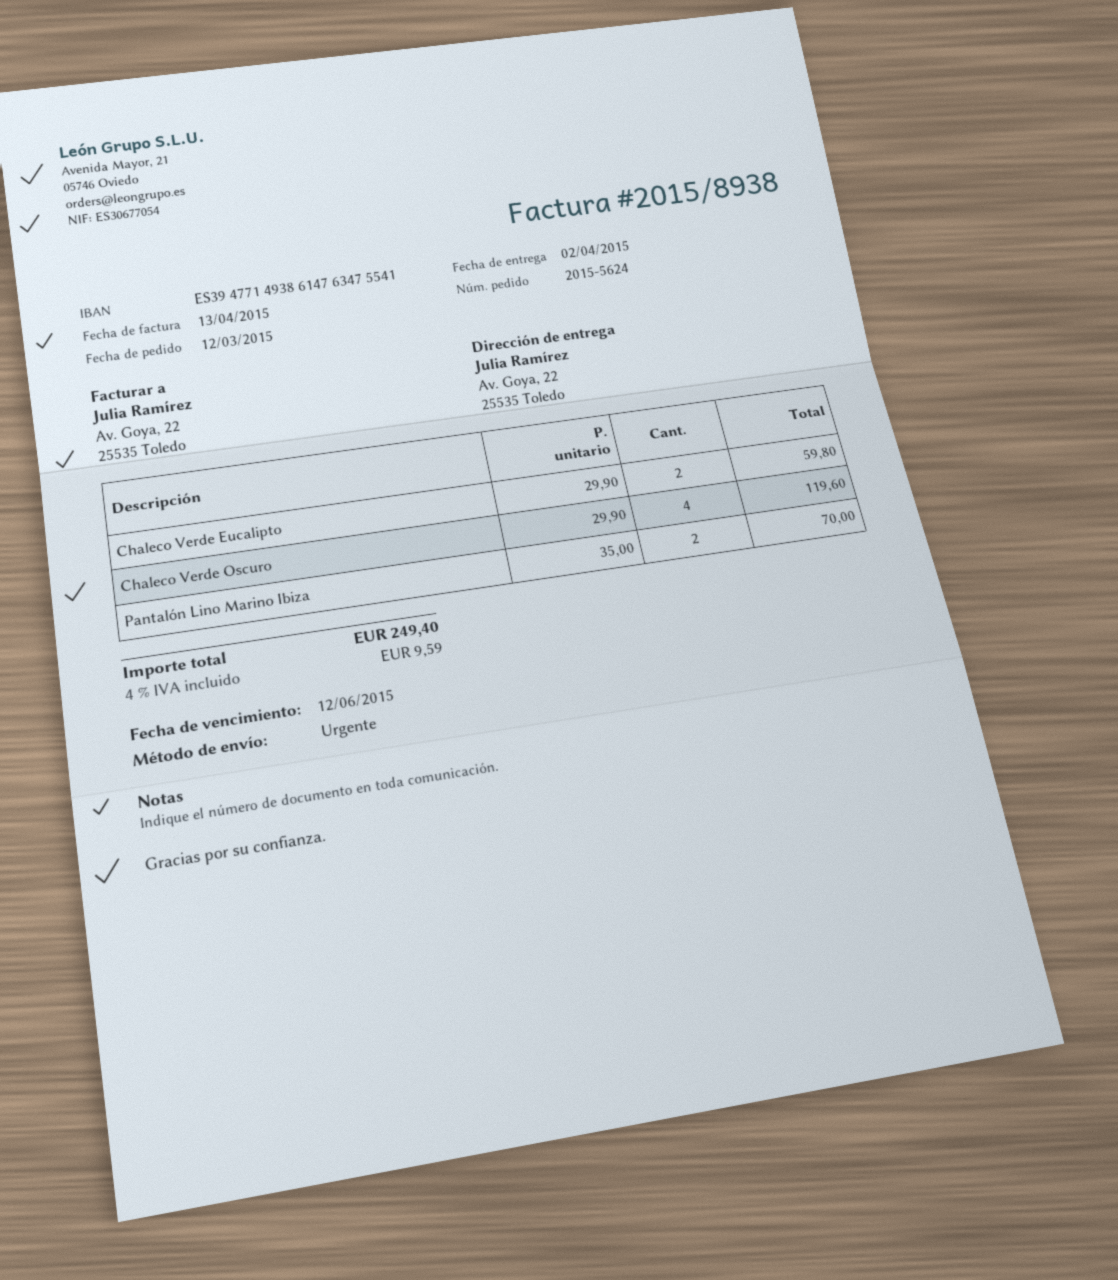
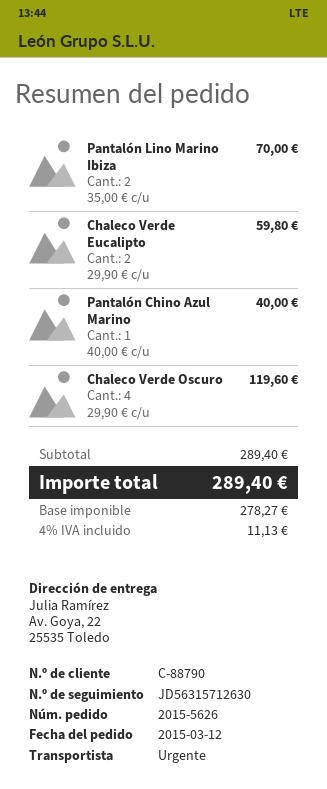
order number: 2015-5624 -> 2015-5626
Pantalón Chino Azul Marino: none -> 1 x 40.00 = 40.00
tax: 4% = 9.59 -> 4% = 11.13
total: 249.40 -> 289.40

